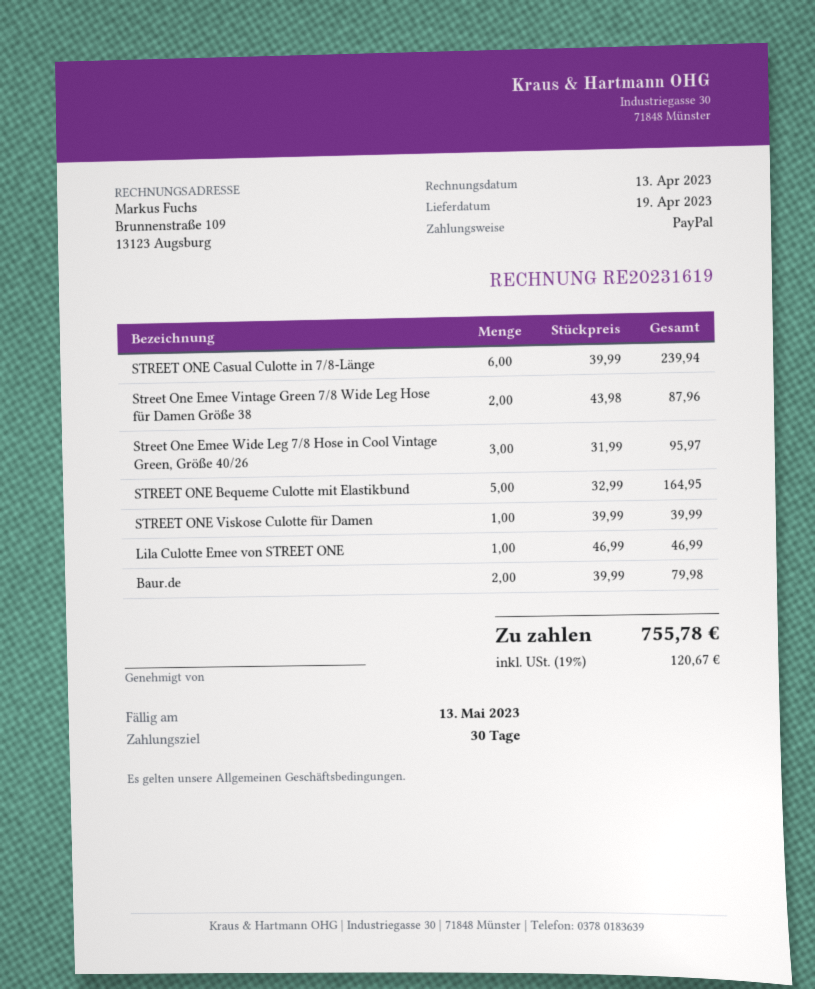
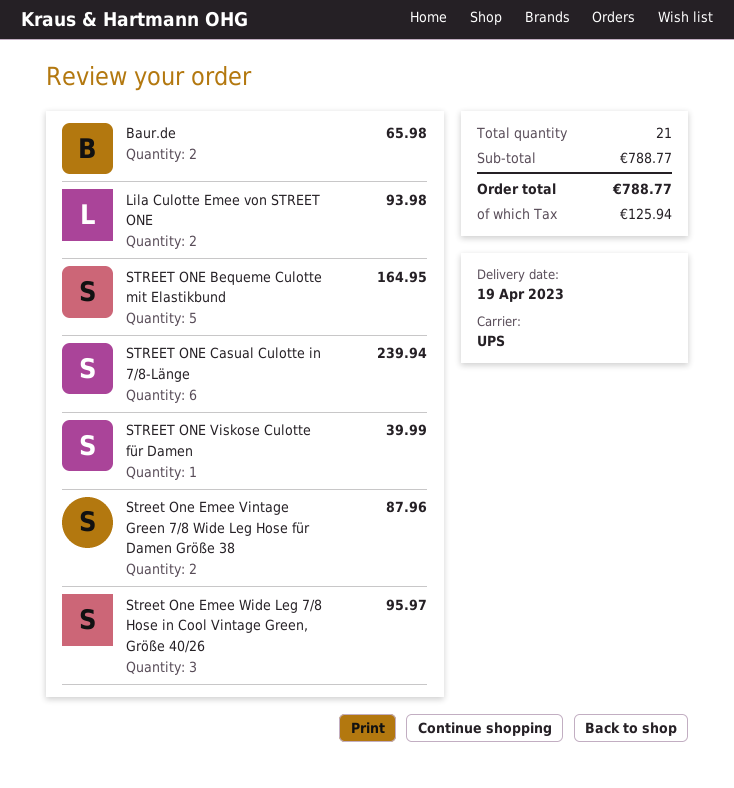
Lila Culotte Emee von STREET ONE: 1 for 46.99 -> 2 for 93.98
Baur.de: 2 for 79.98 -> 2 for 65.98
tax: 120.67 -> 125.94
total: 755.78 -> 788.77

